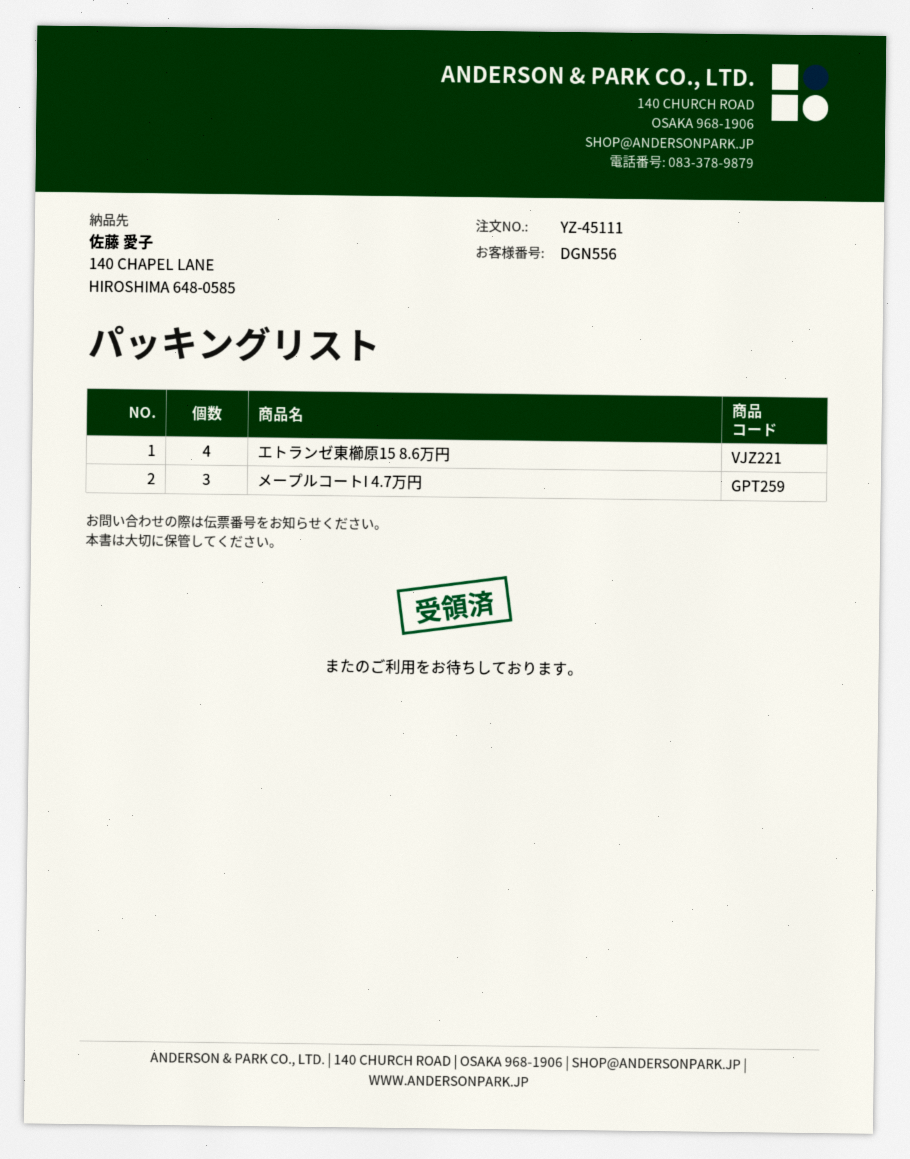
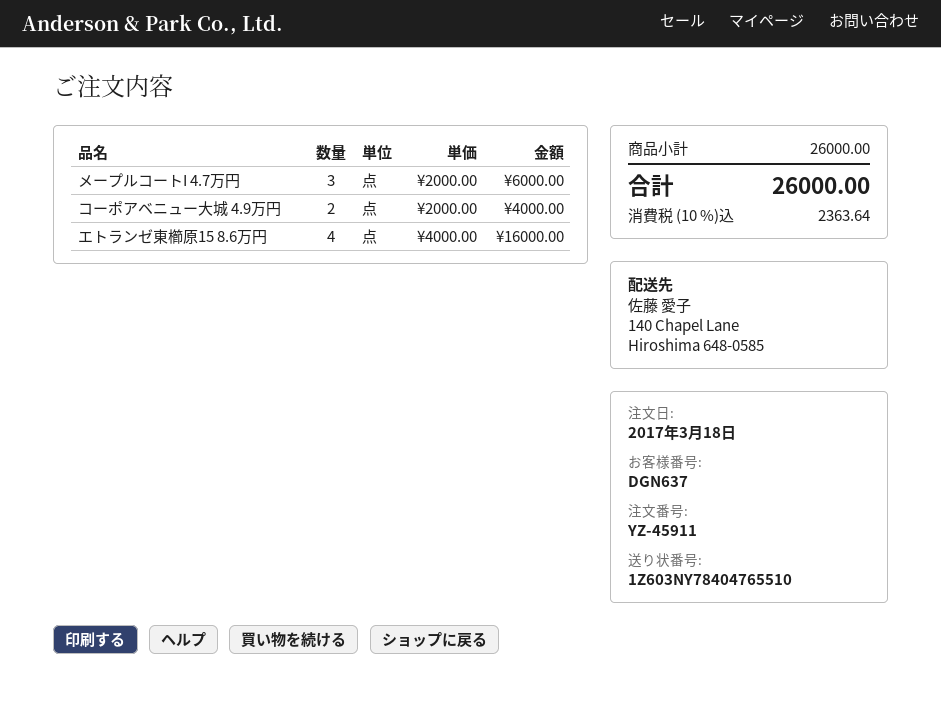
order number: YZ-45111 -> YZ-45911
customer number: DGN556 -> DGN637
コーポアベニュー大城 4.9万円: none -> 2

